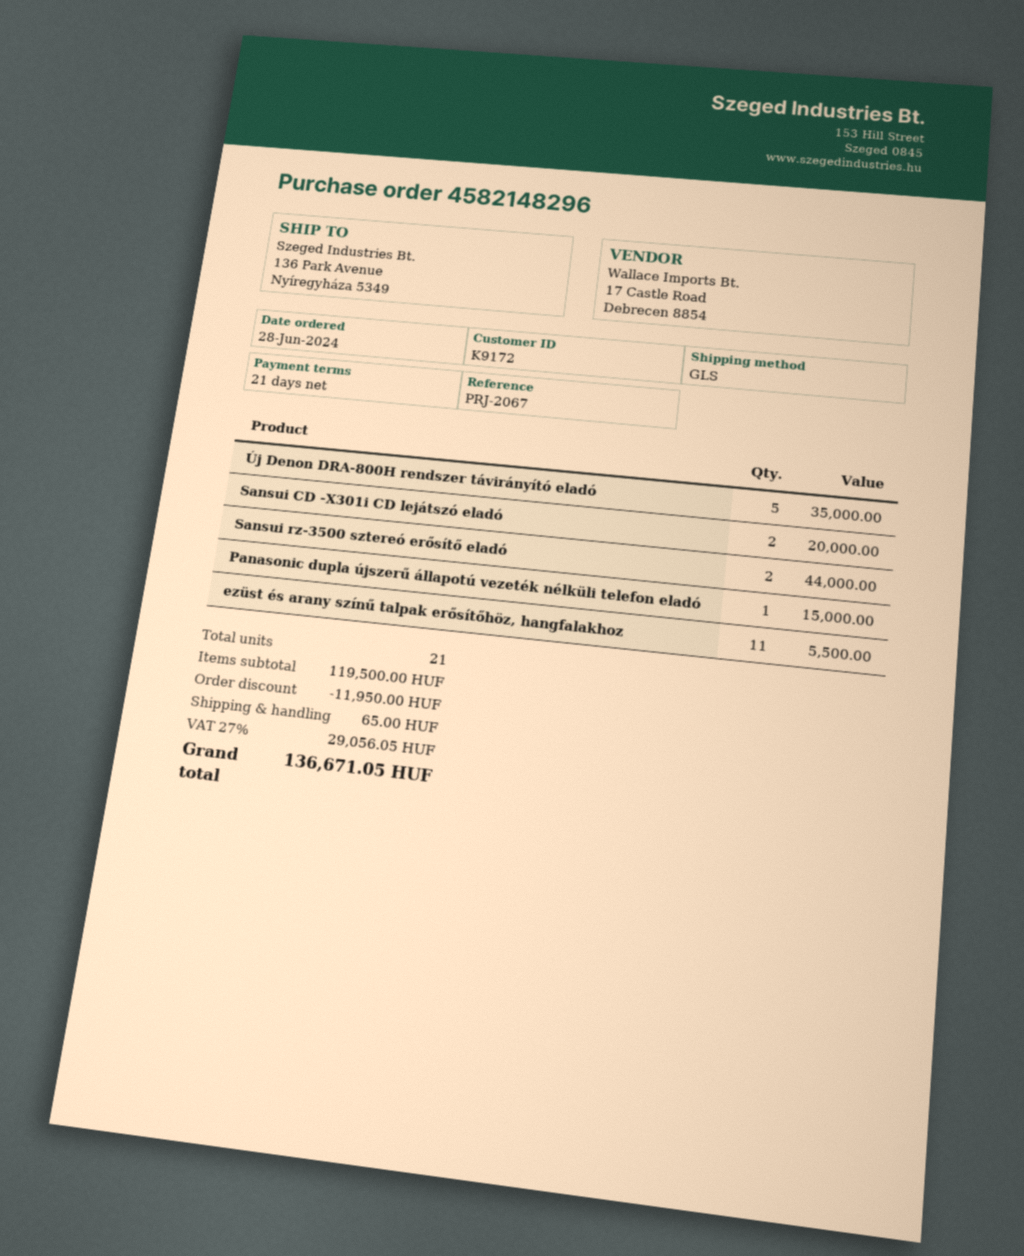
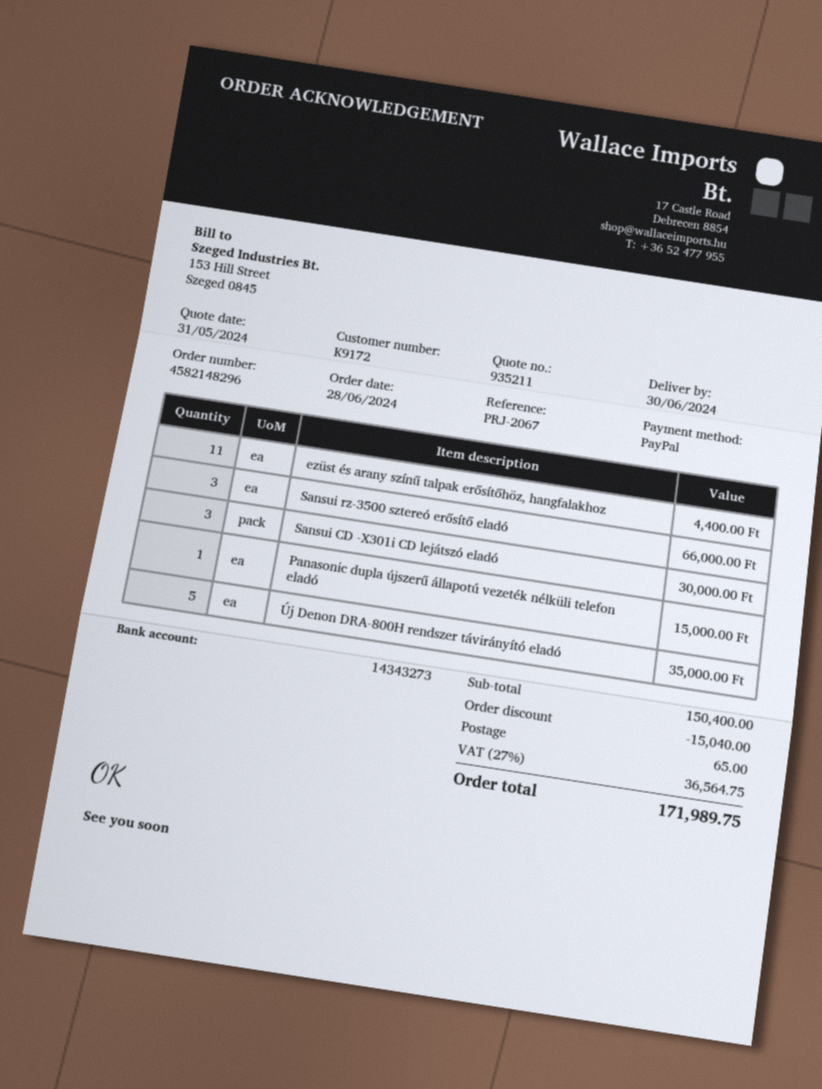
Sansui CD -X301i CD lejátszó eladó: 2 for 20000.00 -> 3 for 30000.00
Sansui rz-3500 sztereó erősítő eladó: 2 for 44000.00 -> 3 for 66000.00
ezüst és arany színű talpak erősítőhöz, hangfalakhoz: 11 for 5500.00 -> 11 for 4400.00
subtotal: 119500.00 -> 150400.00
discount: 11950.00 -> 15040.00
tax: 27% = 29056.05 -> 27% = 36564.75
total: 136671.05 -> 171989.75

